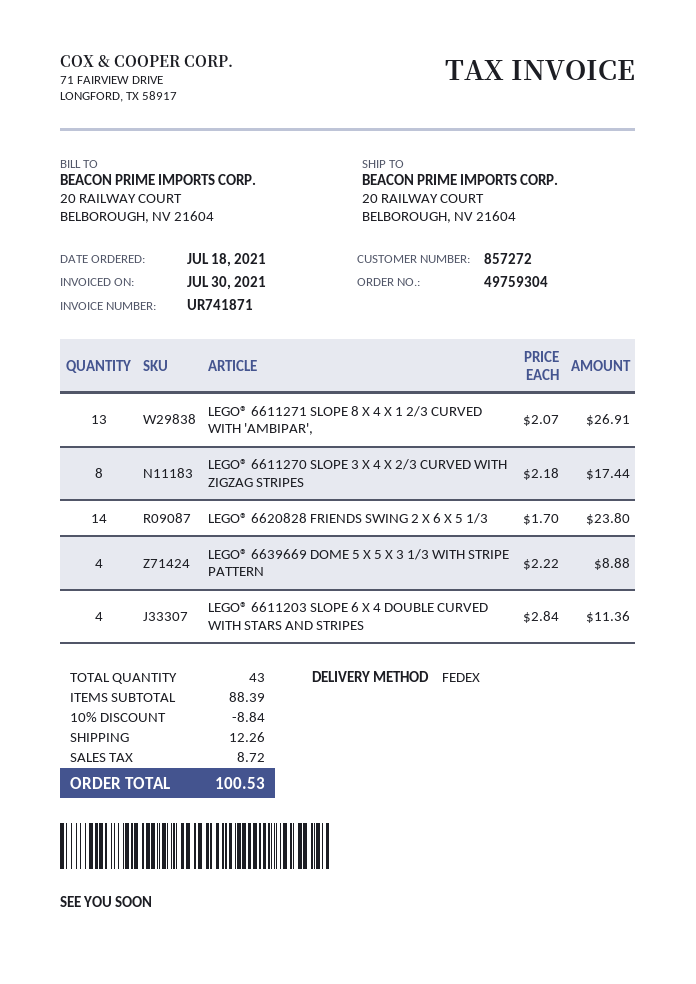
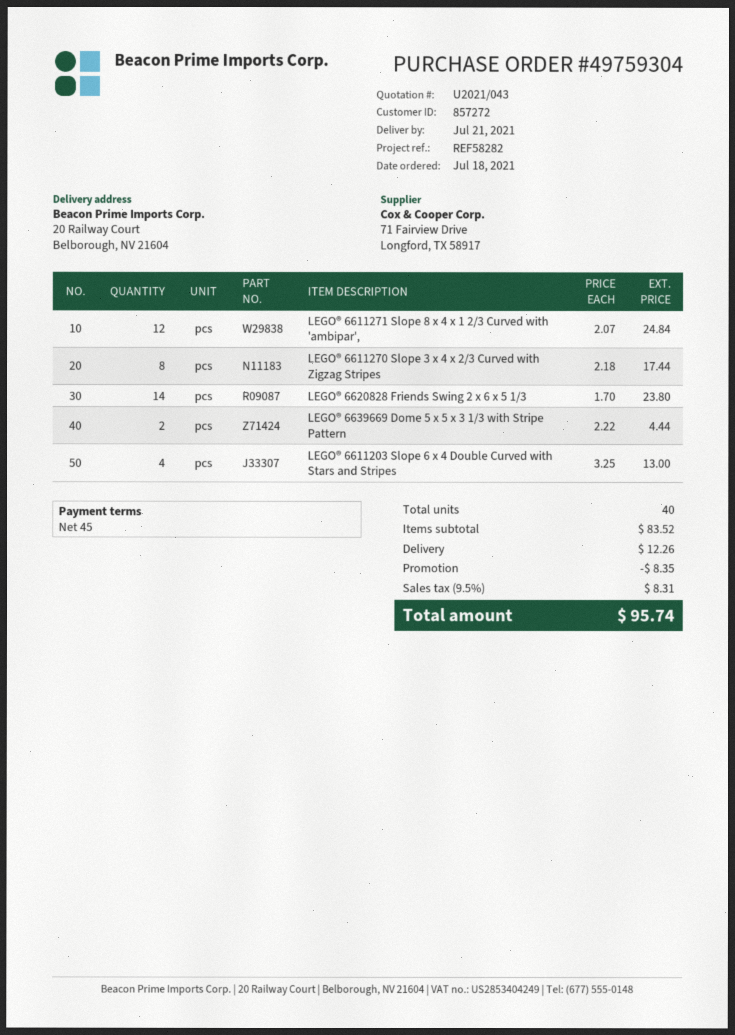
LEGO® 6611271 SLOPE 8 X 4 X 1 2/3 CURVED WITH 'AMBIPAR',: 13 x 2.07 = 26.91 -> 12 x 2.07 = 24.84
LEGO® 6639669 DOME 5 X 5 X 3 1/3 WITH STRIPE PATTERN: 4 x 2.22 = 8.88 -> 2 x 2.22 = 4.44
LEGO® 6611203 SLOPE 6 X 4 DOUBLE CURVED WITH STARS AND STRIPES: 4 x 2.84 = 11.36 -> 4 x 3.25 = 13.00
total quantity: 43 -> 40
subtotal: 88.39 -> 83.52
discount: 8.84 -> 8.35
tax: 8.72 -> 8.31
total: 100.53 -> 95.74

